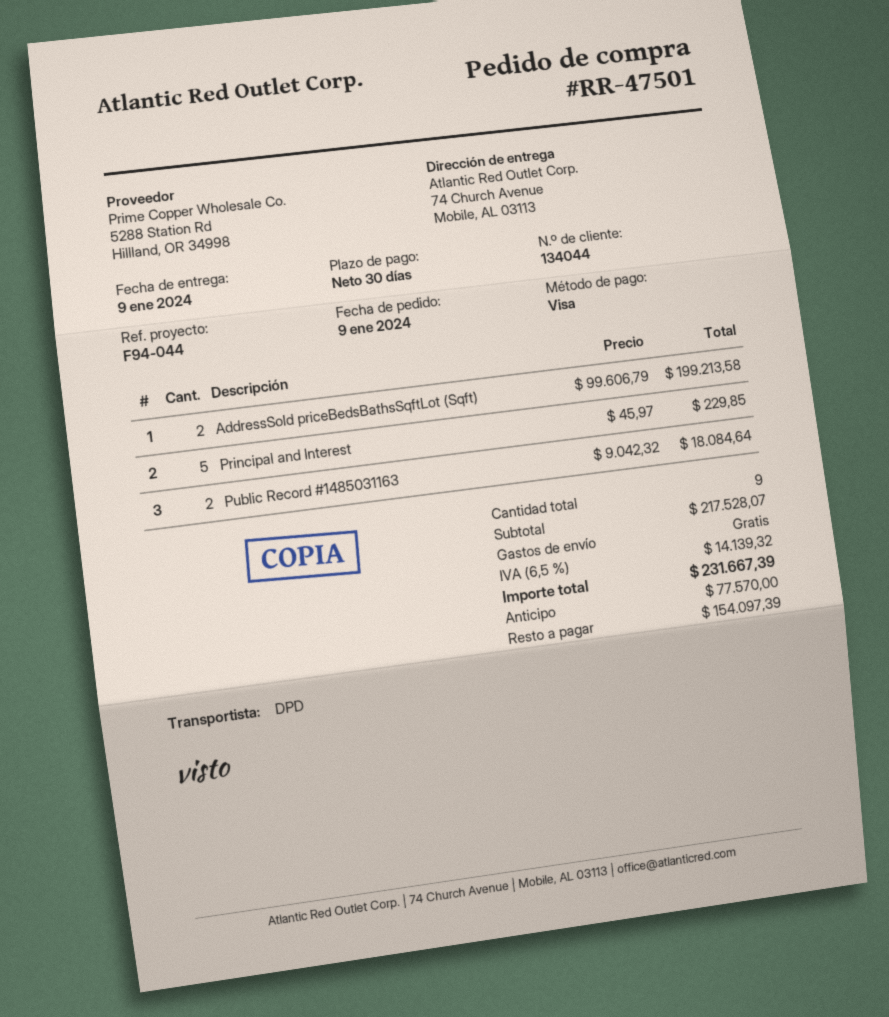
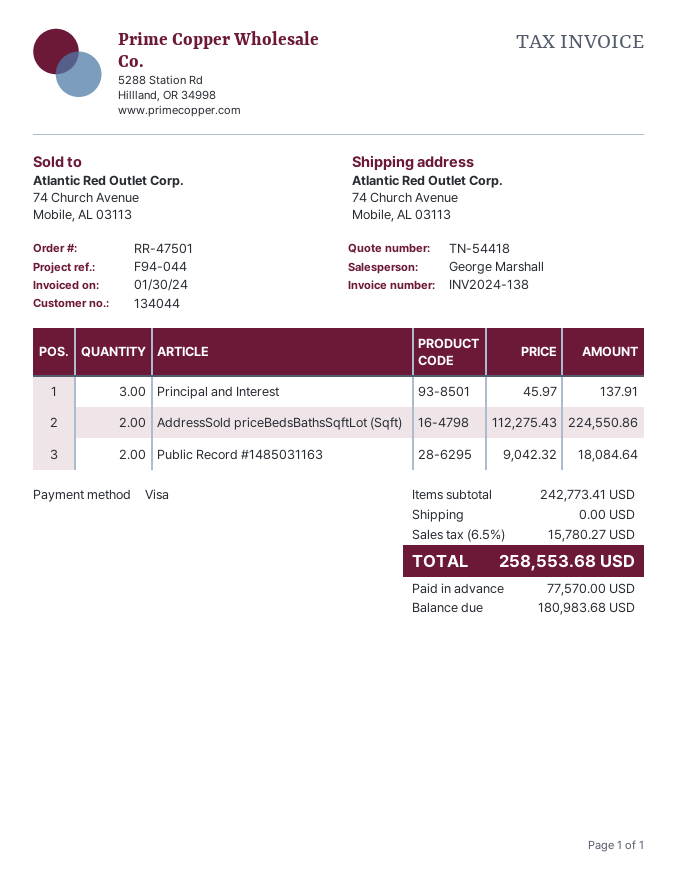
AddressSold priceBedsBathsSqftLot (Sqft): 2 x 99606.79 = 199213.58 -> 2 x 112275.43 = 224550.86
Principal and Interest: 5 x 45.97 = 229.85 -> 3 x 45.97 = 137.91
subtotal: 217528.07 -> 242773.41
tax: 6.5% = 14139.32 -> 6.5% = 15780.27
total: 231667.39 -> 258553.68
balance: 154097.39 -> 180983.68

